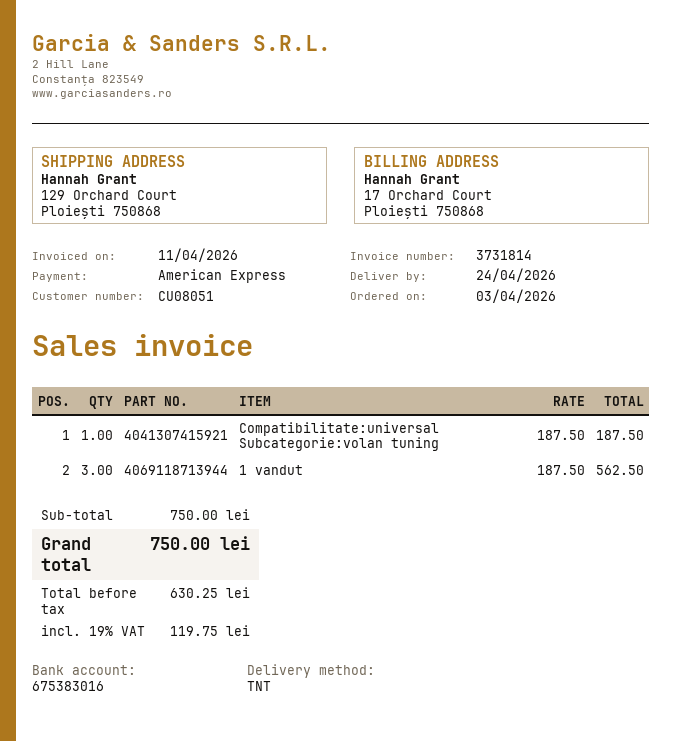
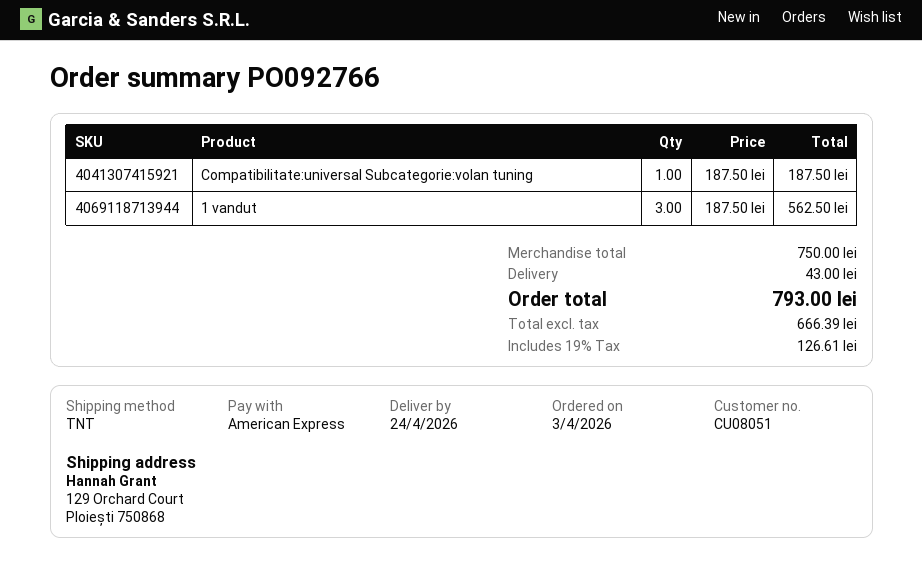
shipping: none -> 43.00
net: 630.25 -> 666.39
tax: 19% = 119.75 -> 19% = 126.61
total: 750.00 -> 793.00

